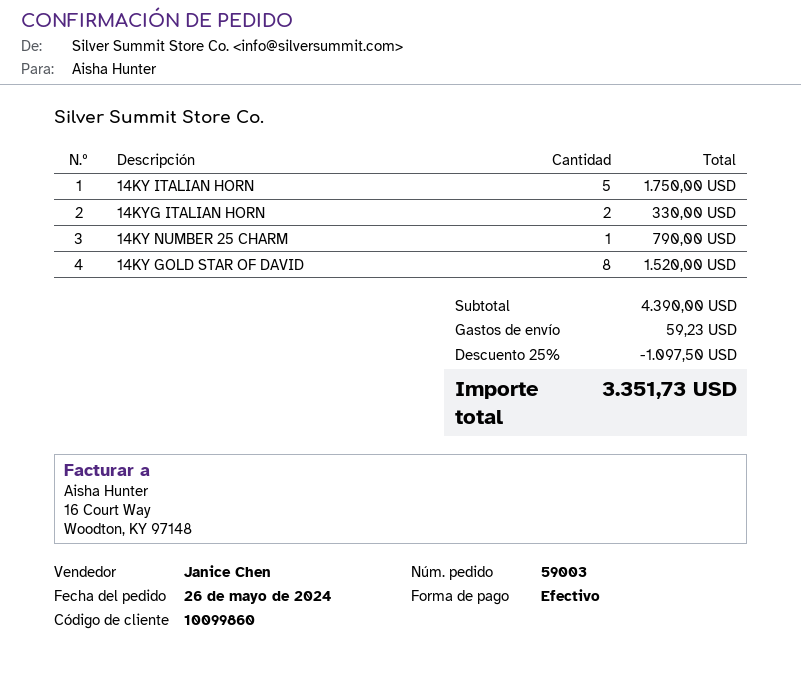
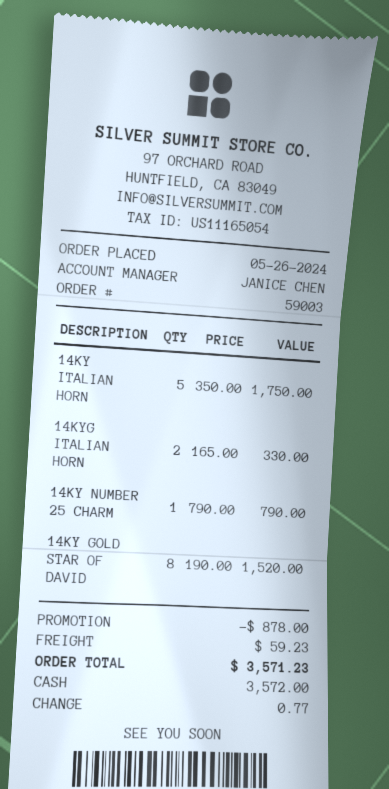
discount: 1097.50 -> 878.00
total: 3351.73 -> 3571.23

